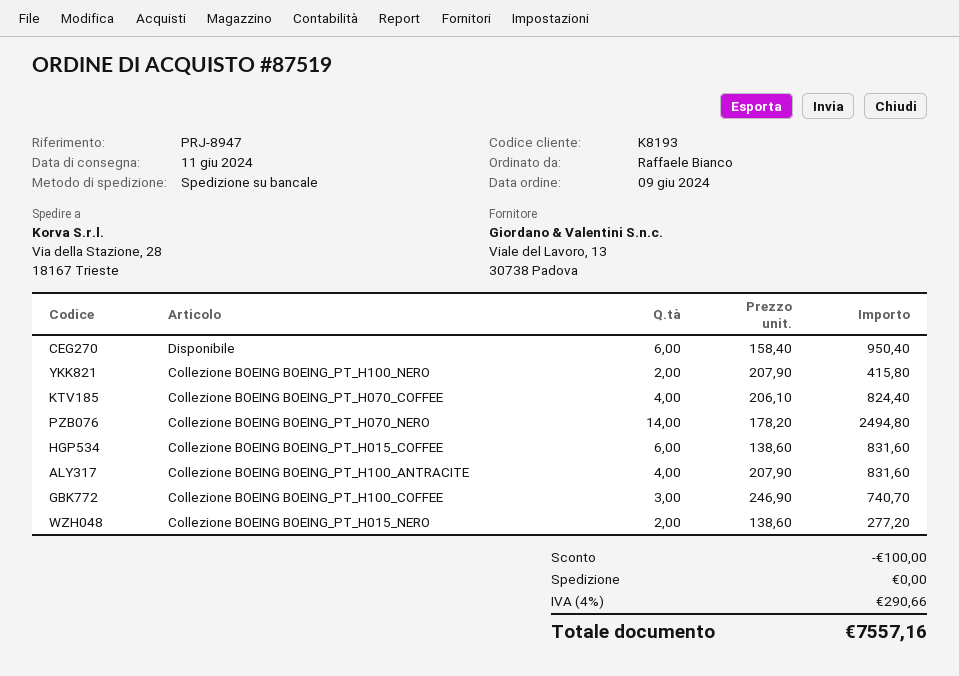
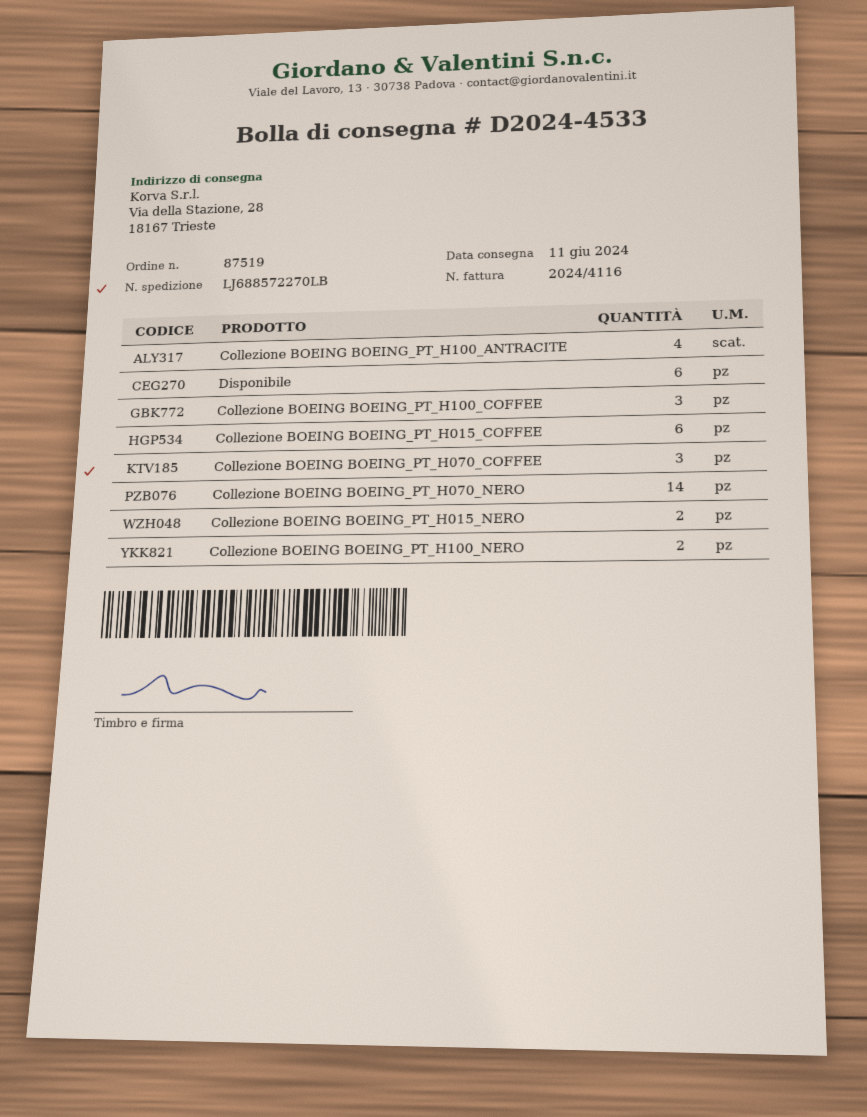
Collezione BOEING BOEING_PT_H070_COFFEE: 4 -> 3

